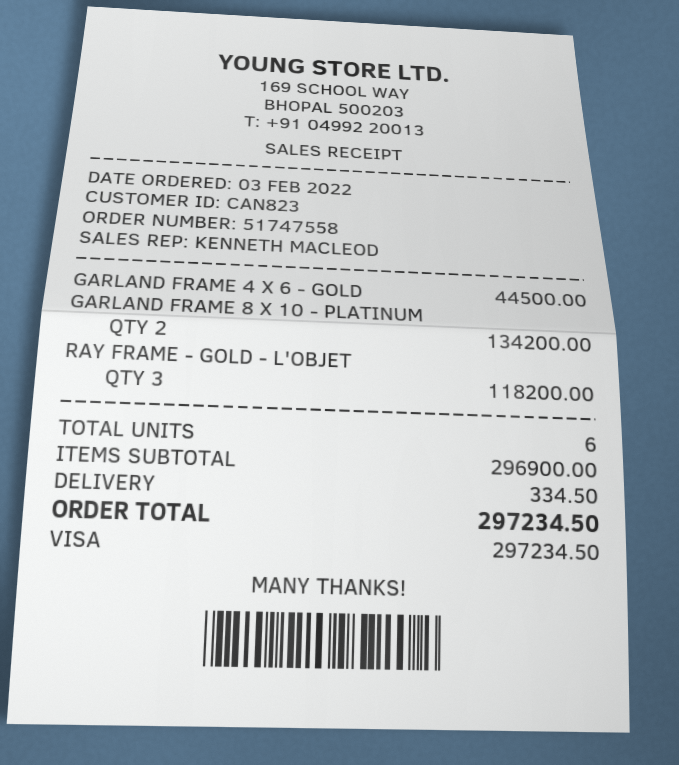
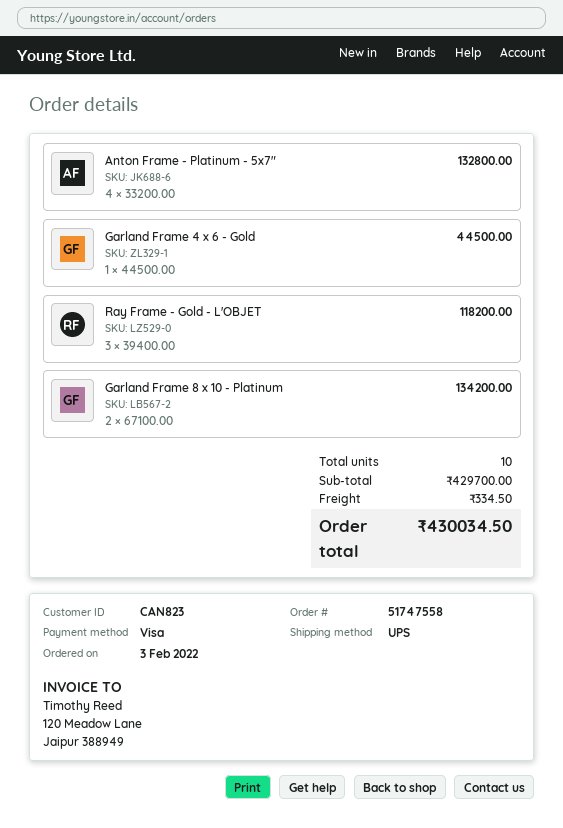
Anton Frame - Platinum - 5x7": none -> 4 for 132800.00
total quantity: 6 -> 10
subtotal: 296900.00 -> 429700.00
total: 297234.50 -> 430034.50

